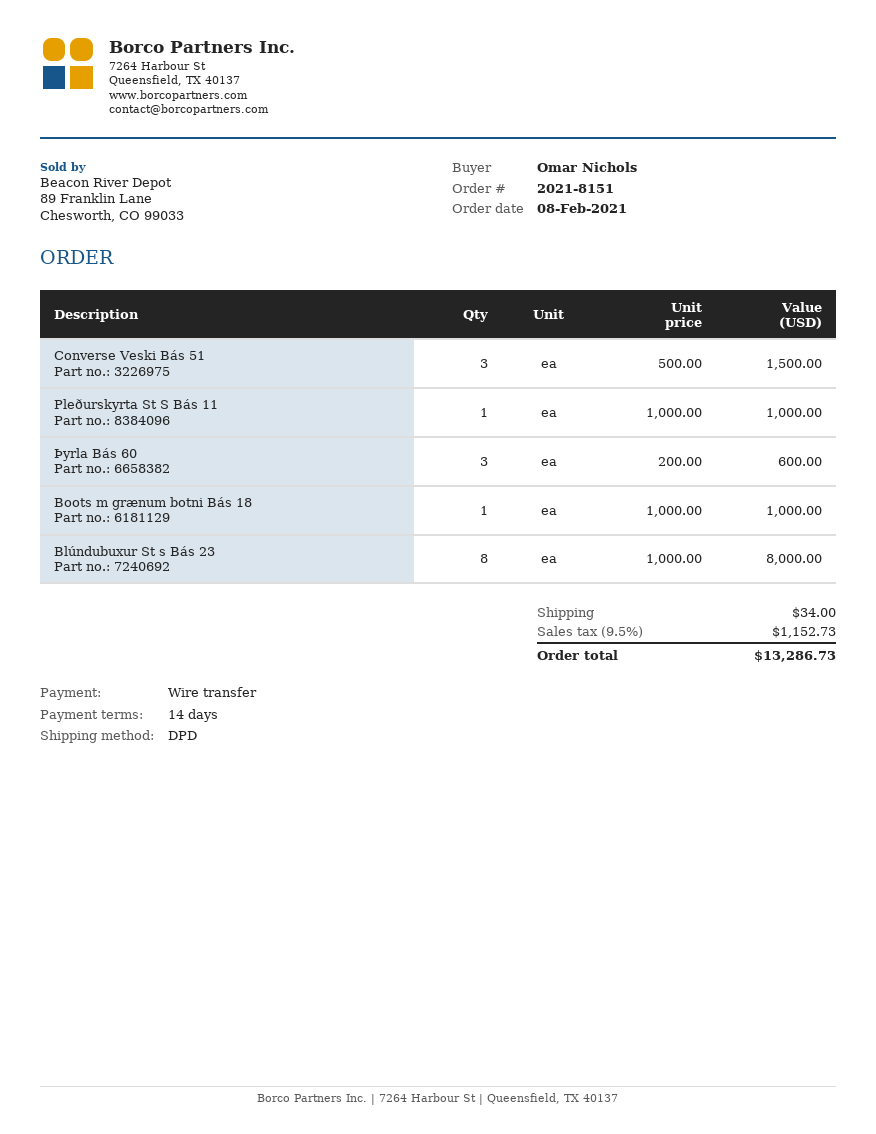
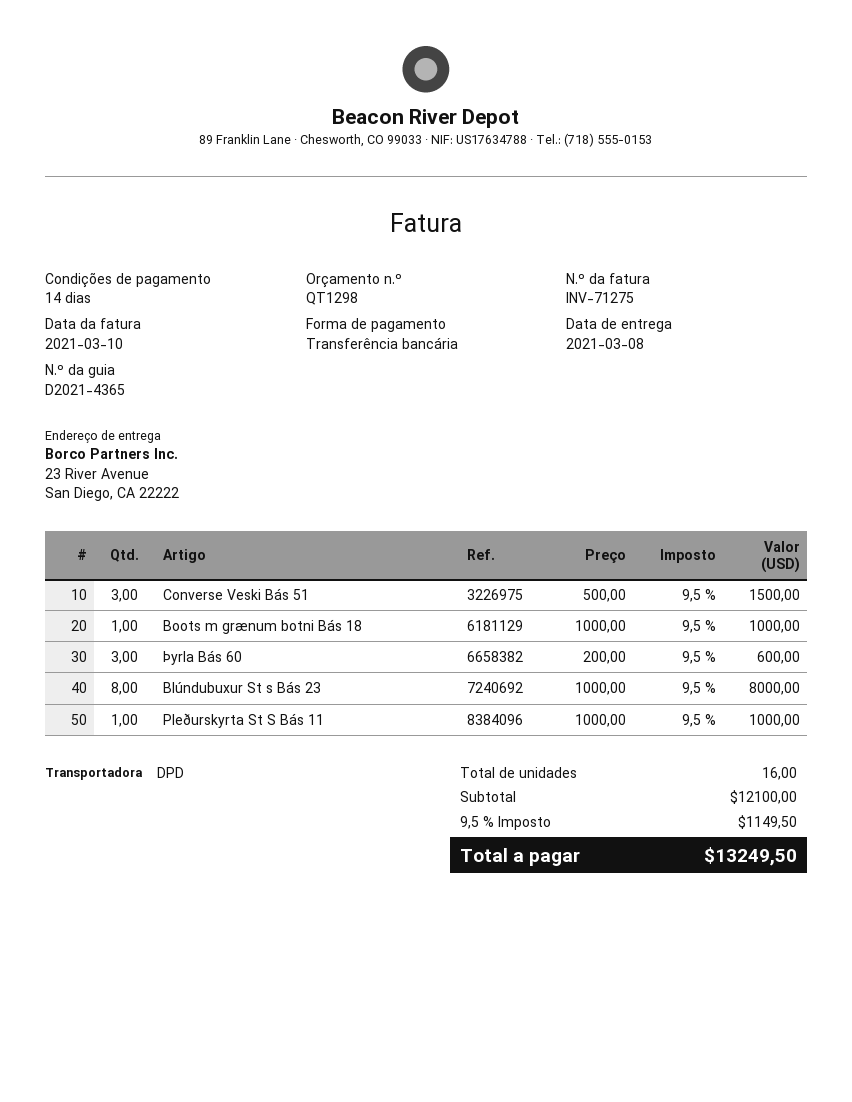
shipping: 34.00 -> none
tax: 9.5% = 1152.73 -> 9.5% = 1149.50
total: 13286.73 -> 13249.50

